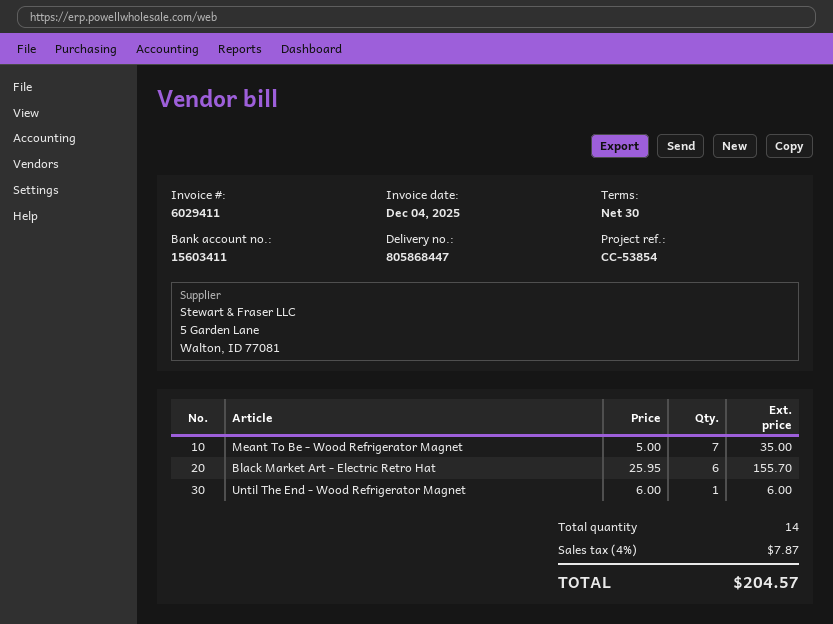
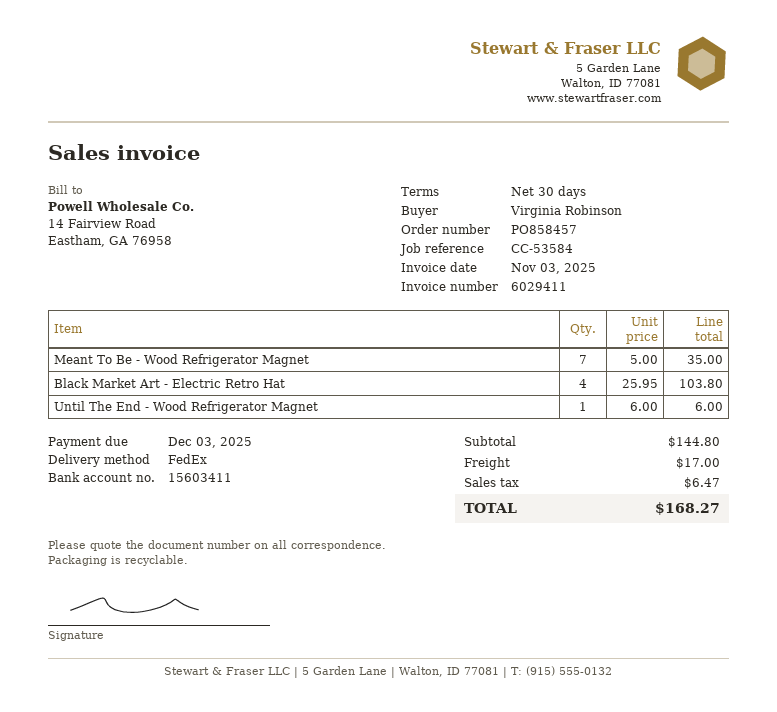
invoice date: 2025-12-04 -> 2025-11-03
reference: CC-53854 -> CC-53584
Black Market Art - Electric Retro Hat: 6 x 25.95 = 155.70 -> 4 x 25.95 = 103.80
shipping: none -> 17.00
tax: 7.87 -> 6.47
total: 204.57 -> 168.27

